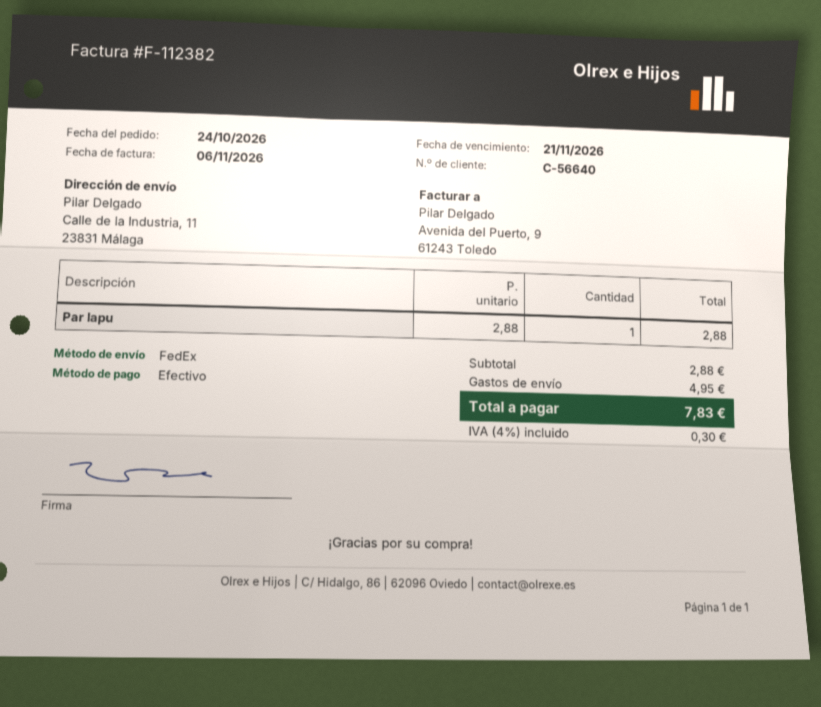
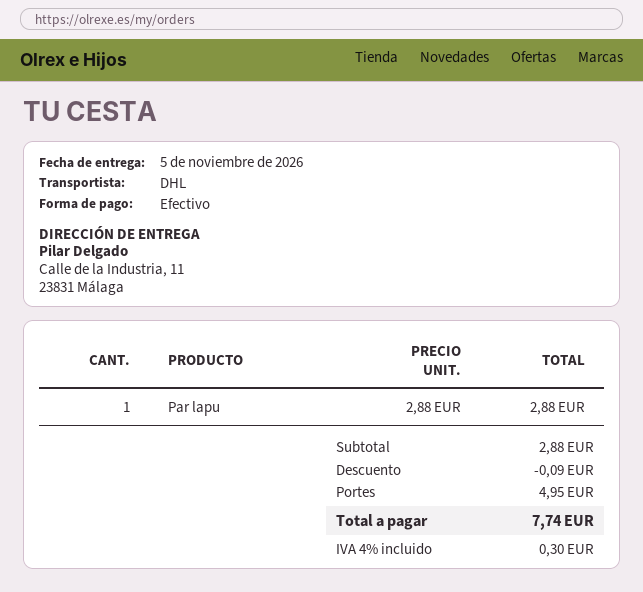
shipping method: FedEx -> DHL
discount: none -> 0.09
total: 7.83 -> 7.74

